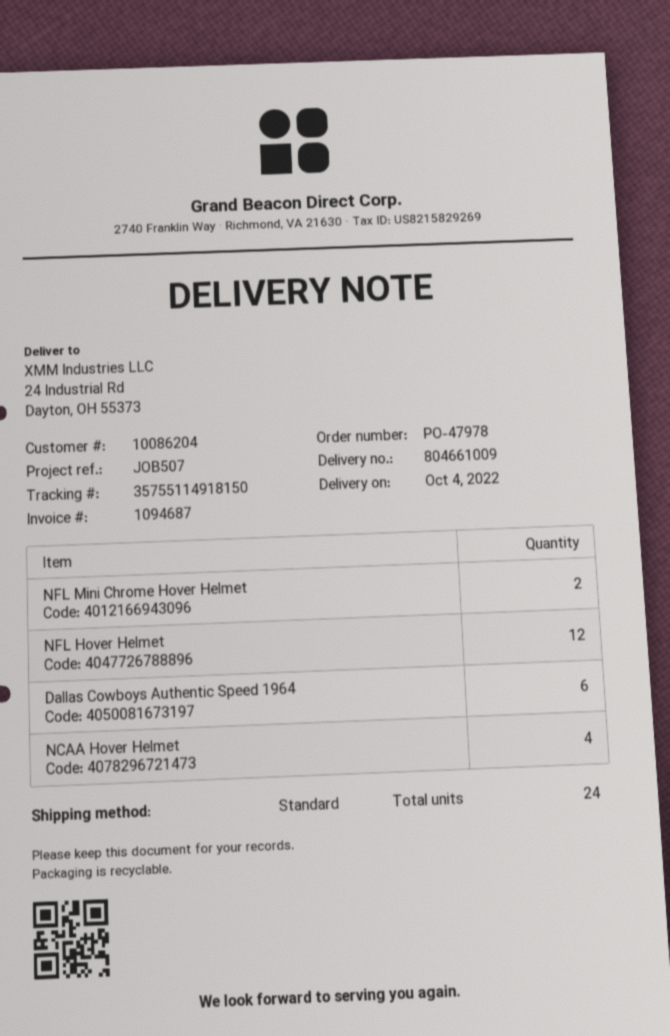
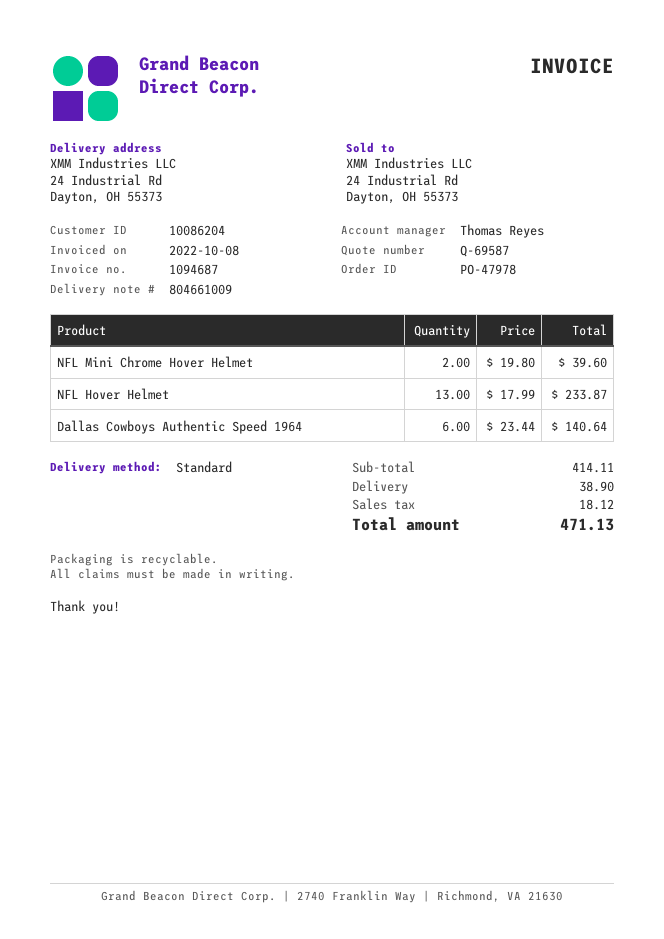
NFL Hover Helmet: 12 -> 13
NCAA Hover Helmet: 4 -> none

